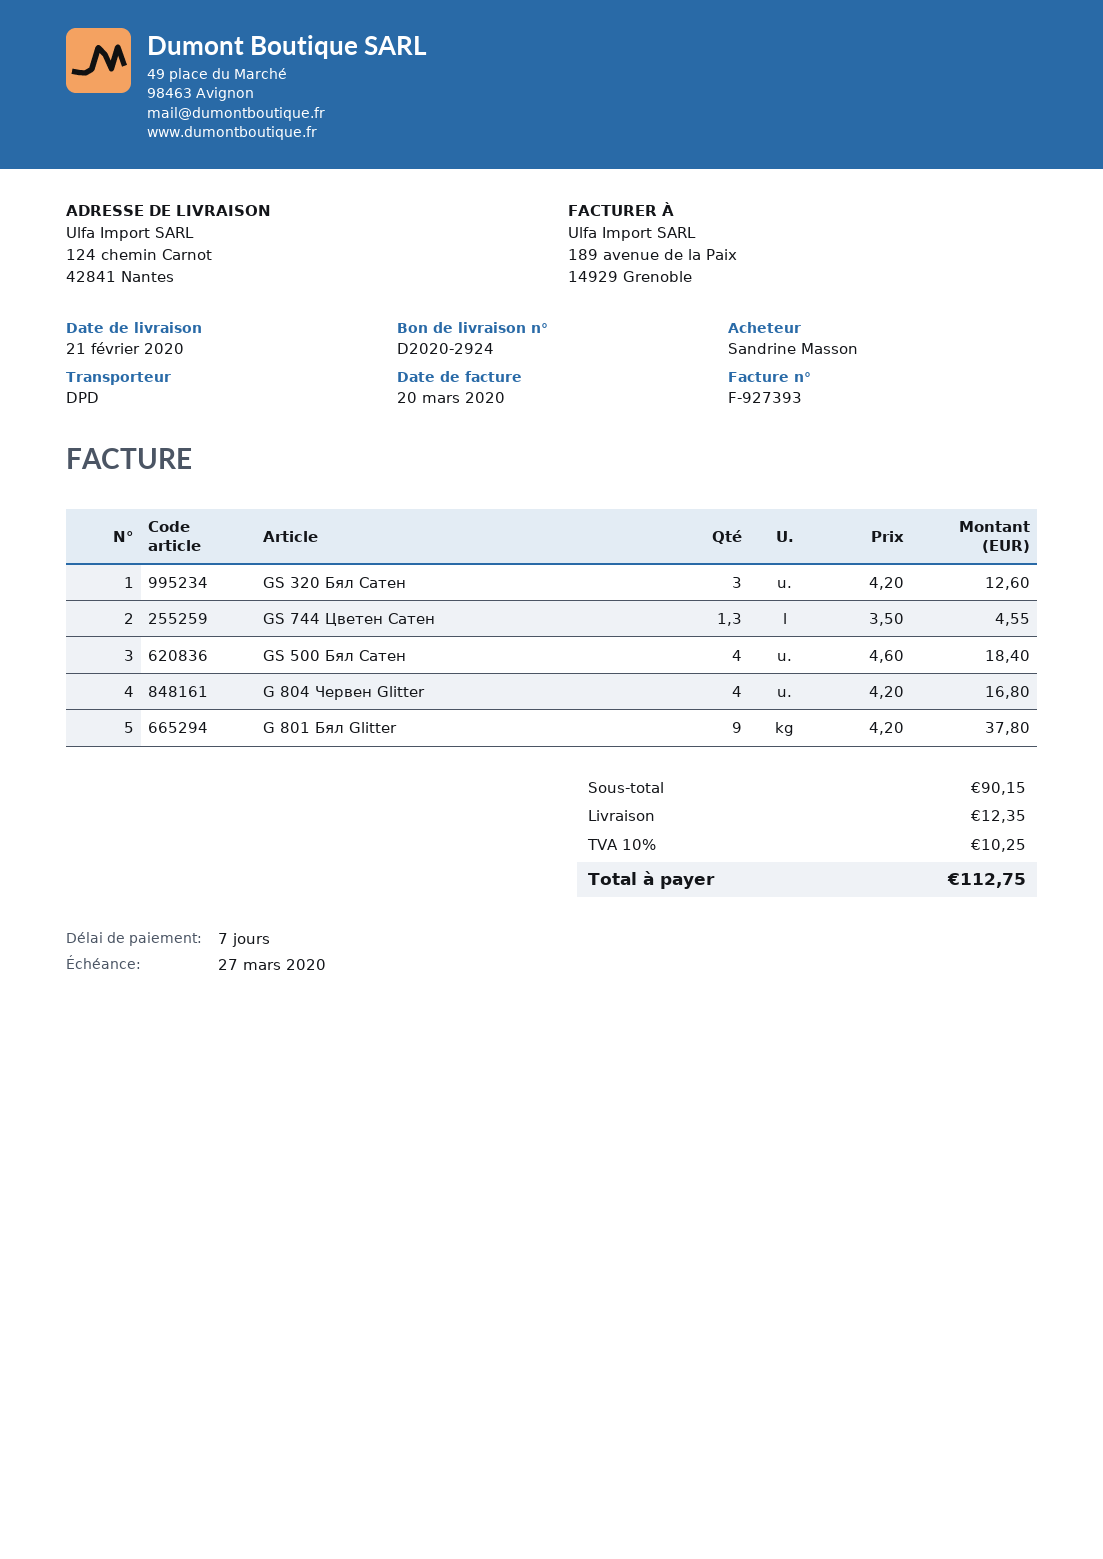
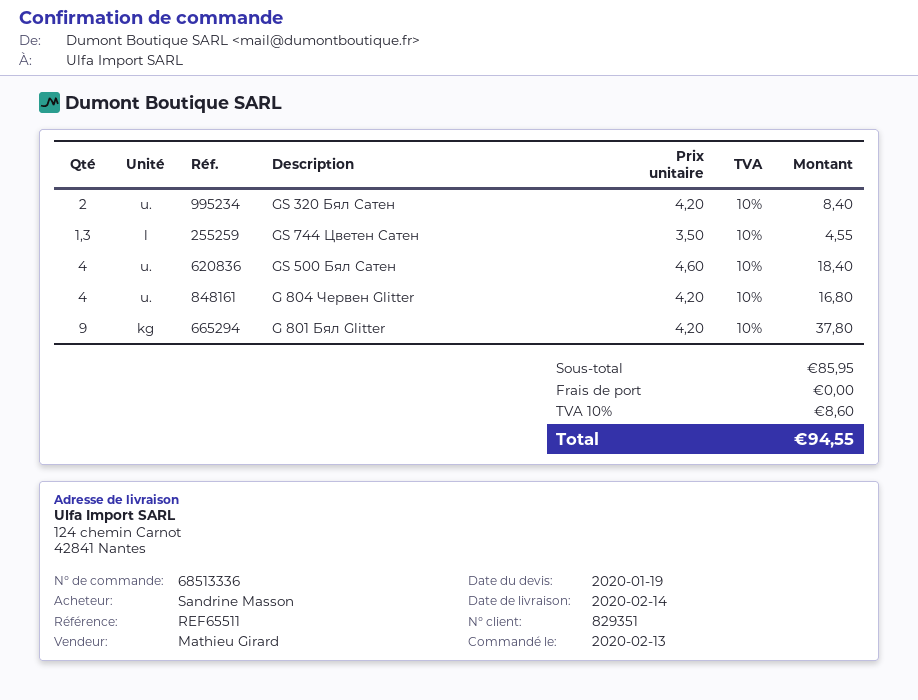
delivery date: 2020-02-21 -> 2020-02-14
GS 320 Бял Сатен: 3 x 4.20 = 12.60 -> 2 x 4.20 = 8.40
subtotal: 90.15 -> 85.95
shipping: 12.35 -> 0.00
tax: 10% = 10.25 -> 10% = 8.60
total: 112.75 -> 94.55

